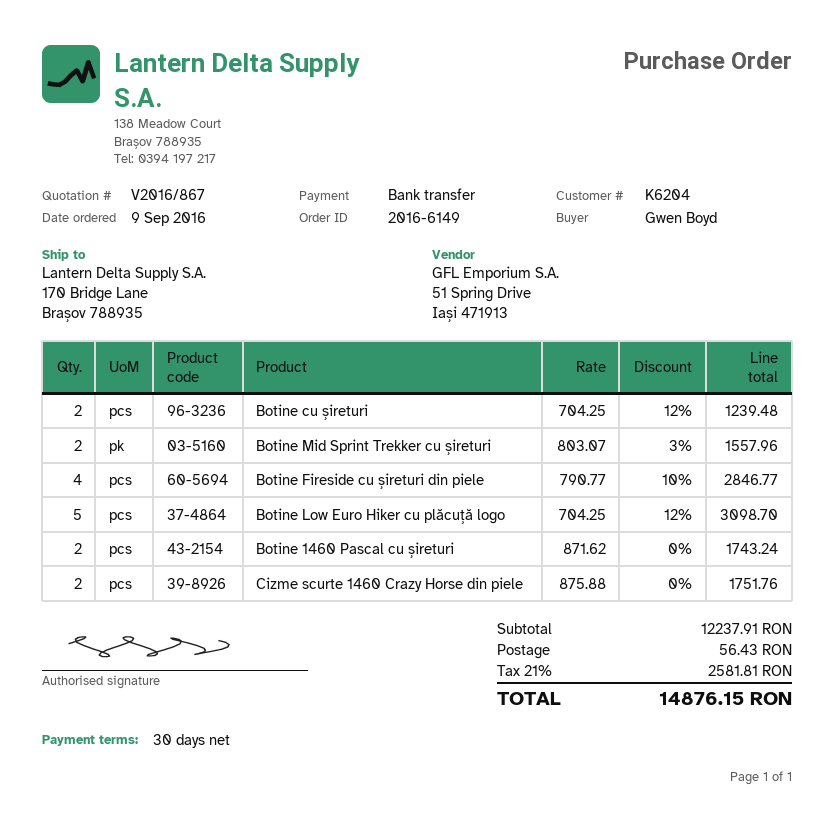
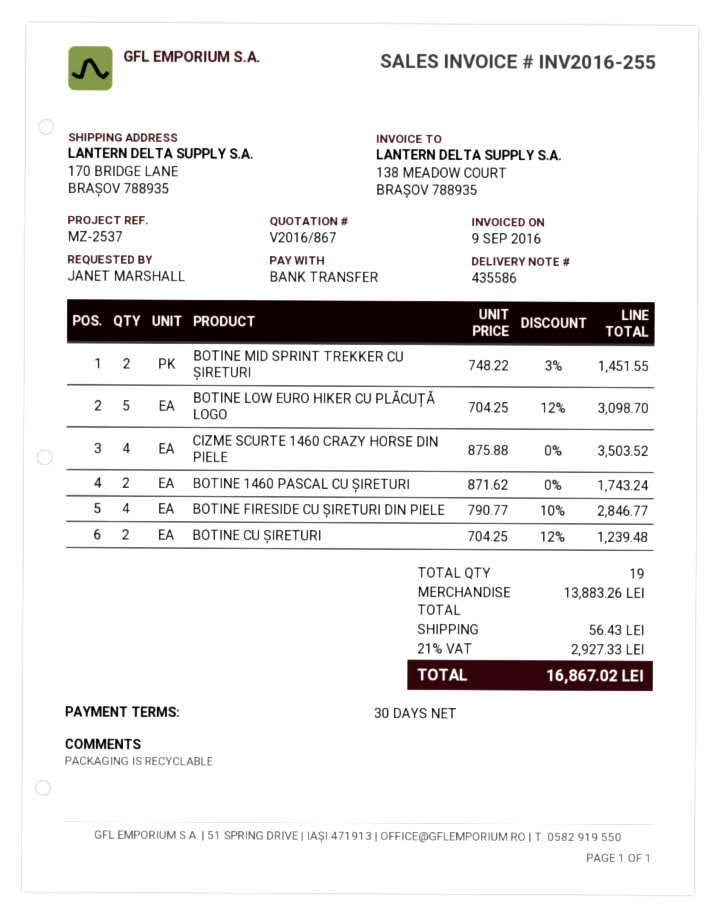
ordered by: Gwen Boyd -> JANET MARSHALL
Botine Mid Sprint Trekker cu șireturi: 2 x 803.07 - 3% = 1557.96 -> 2 x 748.22 - 3% = 1451.55
Cizme scurte 1460 Crazy Horse din piele: 2 x 875.88 = 1751.76 -> 4 x 875.88 = 3503.52
subtotal: 12237.91 -> 13883.26
tax: 21% = 2581.81 -> 21% = 2927.33
total: 14876.15 -> 16867.02

